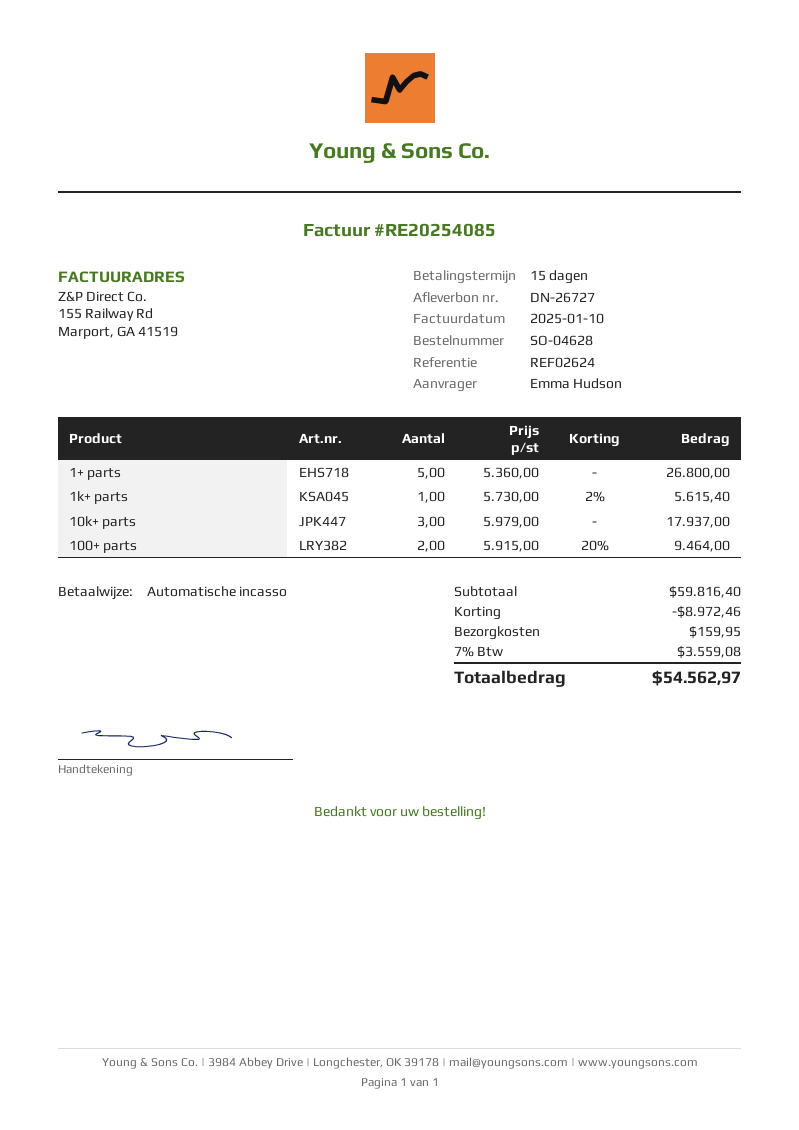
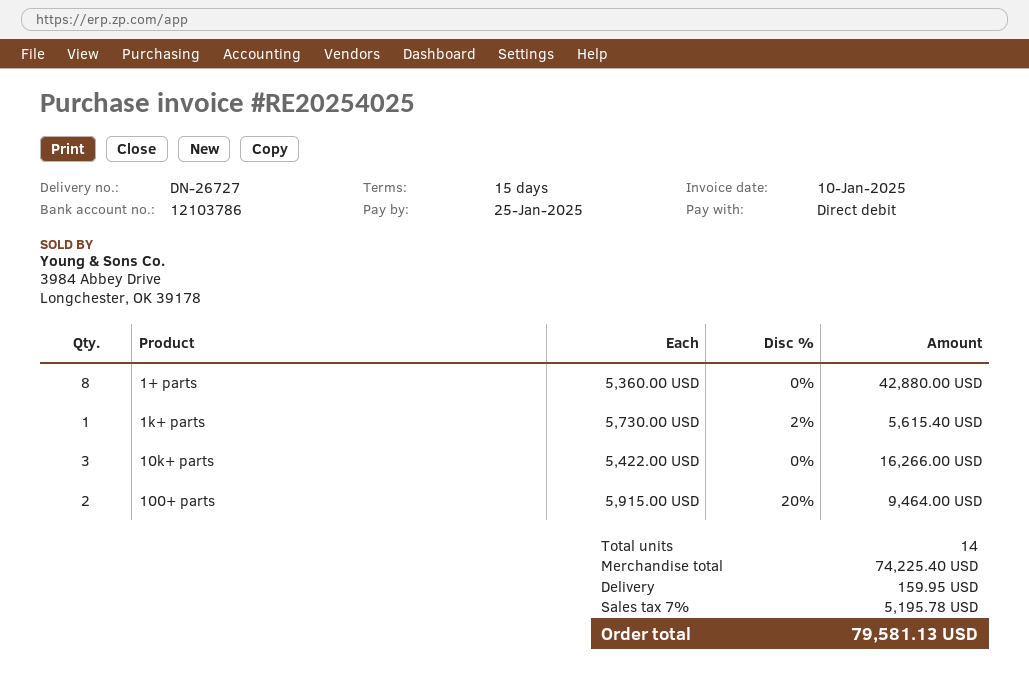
invoice number: RE20254085 -> RE20254025
1+ parts: 5 x 5360.00 = 26800.00 -> 8 x 5360.00 = 42880.00
10k+ parts: 3 x 5979.00 = 17937.00 -> 3 x 5422.00 = 16266.00
subtotal: 59816.40 -> 74225.40
discount: 8972.46 -> none
tax: 7% = 3559.08 -> 7% = 5195.78
total: 54562.97 -> 79581.13

